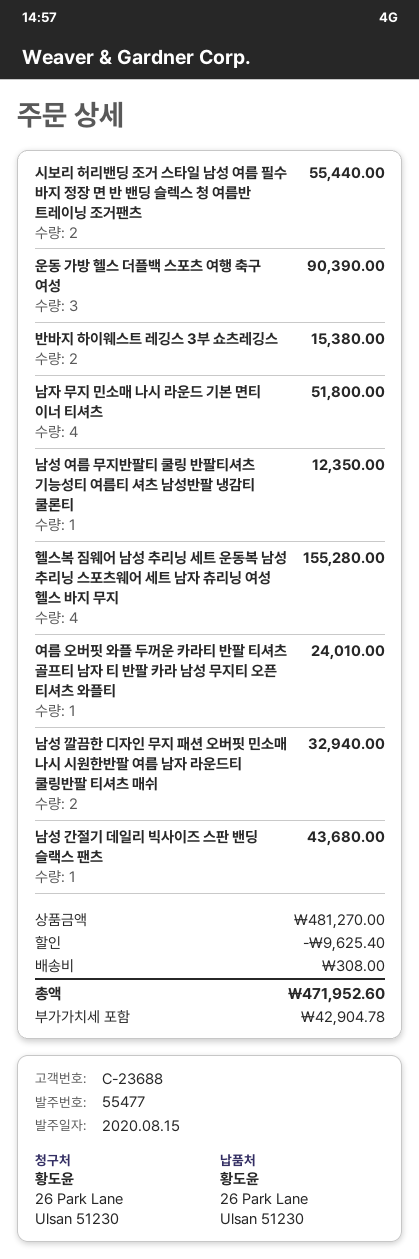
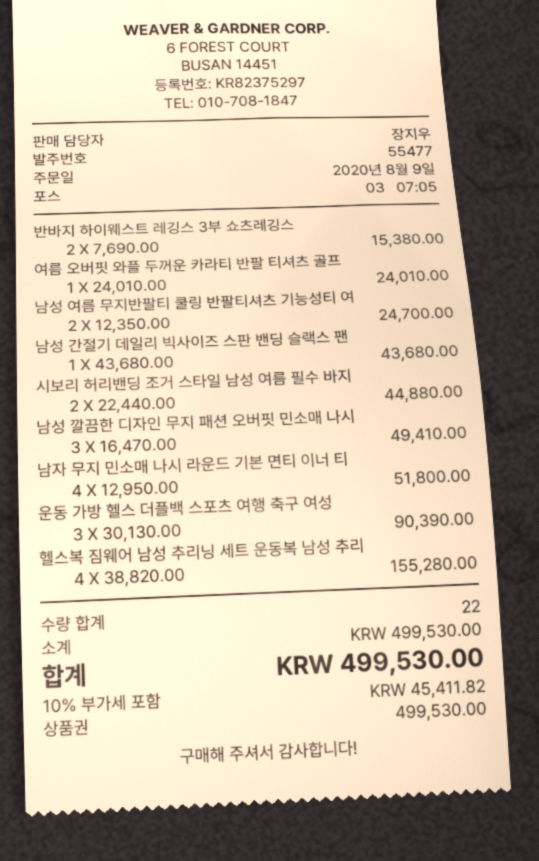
order date: 2020-08-15 -> 2020-08-09
시보리 허리밴딩 조거 스타일 남성 여름 필수 바지 정장 면 반 밴딩 슬렉스 청 여름반 트레이닝 조거팬츠: 2 for 55440.00 -> 2 for 44880.00
남성 여름 무지반팔티 쿨링 반팔티셔츠 기능성티 여름티 셔츠 남성반팔 냉감티 쿨론티: 1 for 12350.00 -> 2 for 24700.00
남성 깔끔한 디자인 무지 패션 오버핏 민소매 나시 시원한반팔 여름 남자 라운드티 쿨링반팔 티셔츠 매쉬: 2 for 32940.00 -> 3 for 49410.00
subtotal: 481270.00 -> 499530.00
discount: 9625.40 -> none
shipping: 308.00 -> none
tax: 42904.78 -> 45411.82
total: 471952.60 -> 499530.00

